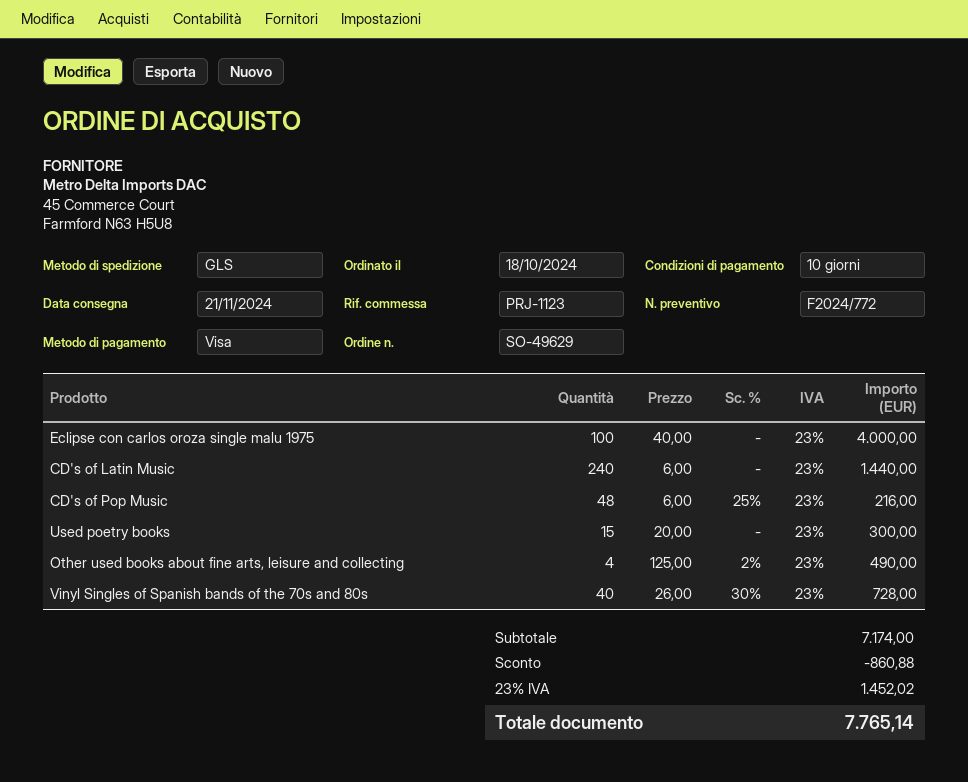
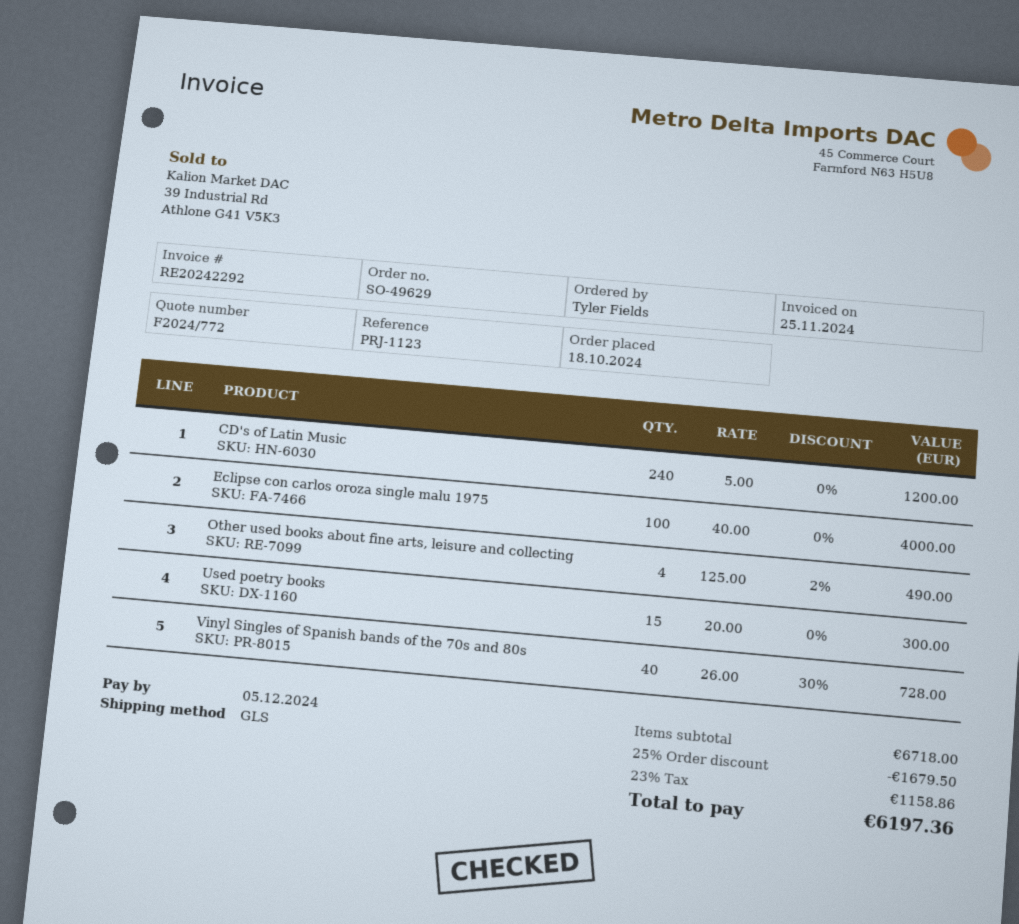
CD's of Latin Music: 240 x 6.00 = 1440.00 -> 240 x 5.00 = 1200.00
CD's of Pop Music: 48 x 6.00 - 25% = 216.00 -> none
subtotal: 7174.00 -> 6718.00
discount: 860.88 -> 1679.50
tax: 23% = 1452.02 -> 23% = 1158.86
total: 7765.14 -> 6197.36

